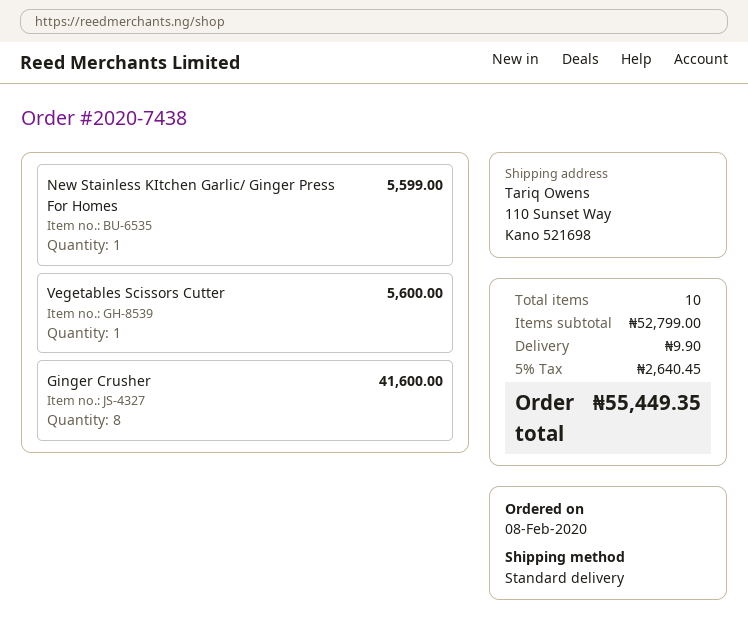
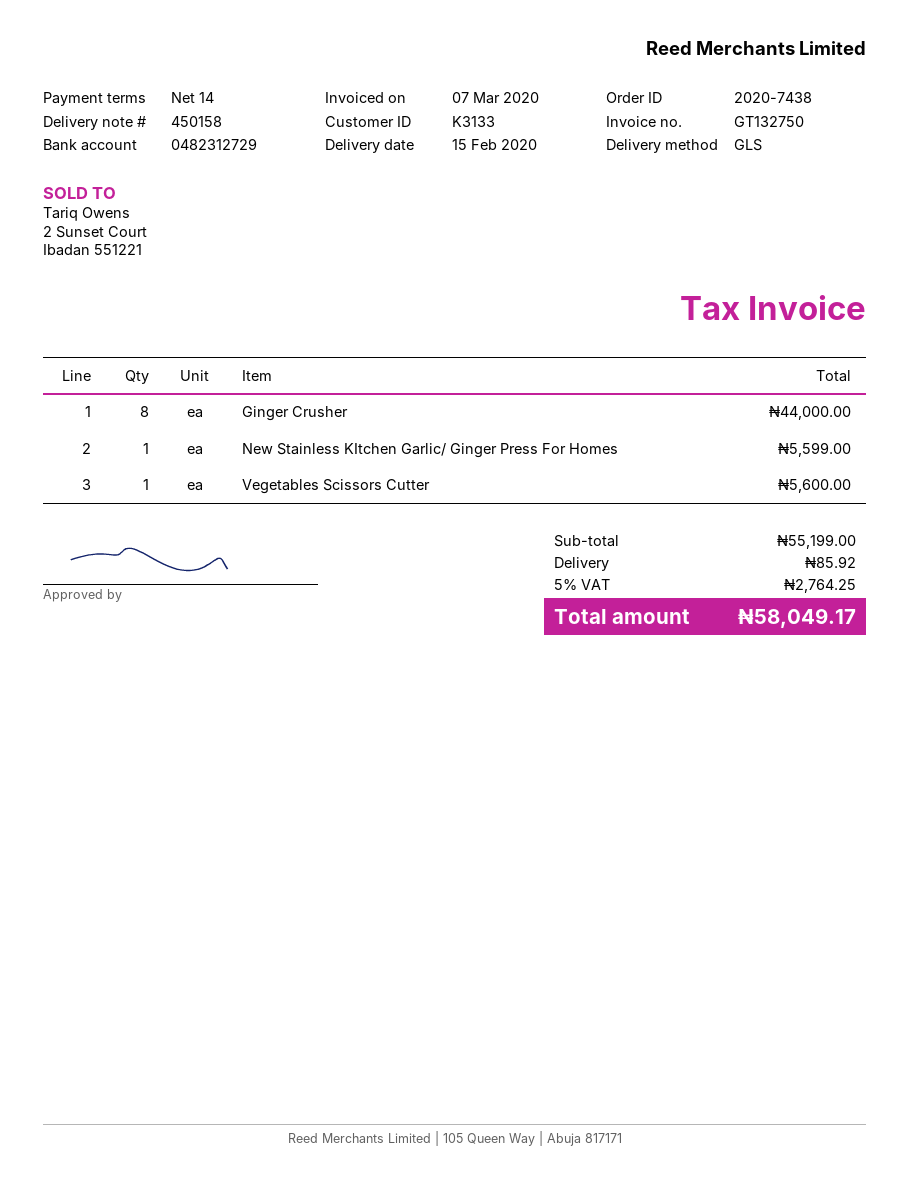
shipping method: standard -> GLS
Ginger Crusher: 8 for 41600.00 -> 8 for 44000.00
subtotal: 52799.00 -> 55199.00
shipping: 9.90 -> 85.92
tax: 5% = 2640.45 -> 5% = 2764.25
total: 55449.35 -> 58049.17

